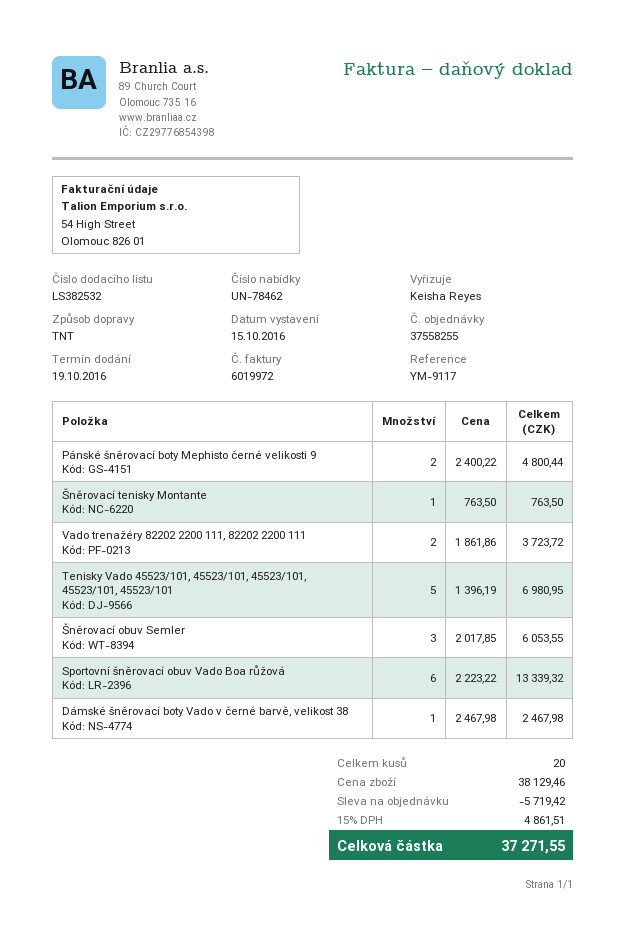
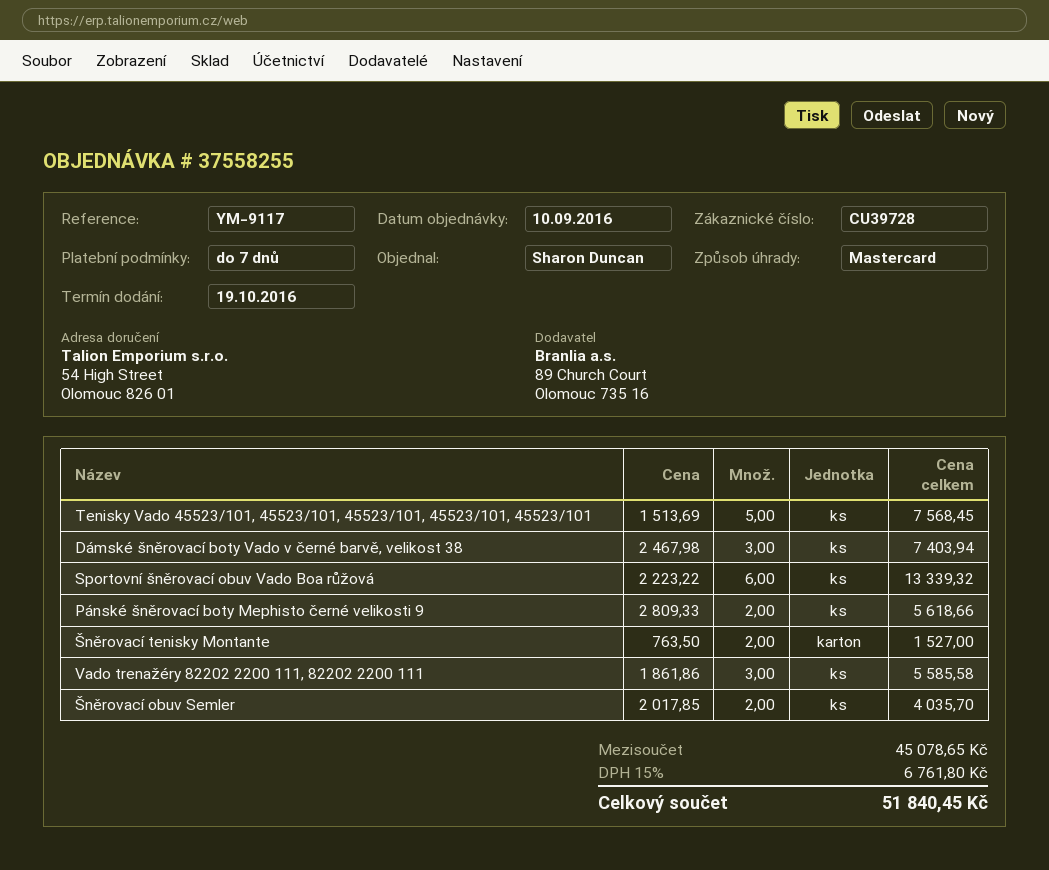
Pánské šněrovací boty Mephisto černé velikosti 9: 2 x 2400.22 = 4800.44 -> 2 x 2809.33 = 5618.66
Šněrovací tenisky Montante: 1 x 763.50 = 763.50 -> 2 x 763.50 = 1527.00
Vado trenažéry 82202 2200 111, 82202 2200 111: 2 x 1861.86 = 3723.72 -> 3 x 1861.86 = 5585.58
Tenisky Vado 45523/101, 45523/101, 45523/101, 45523/101, 45523/101: 5 x 1396.19 = 6980.95 -> 5 x 1513.69 = 7568.45
Šněrovací obuv Semler: 3 x 2017.85 = 6053.55 -> 2 x 2017.85 = 4035.70
Dámské šněrovací boty Vado v černé barvě, velikost 38: 1 x 2467.98 = 2467.98 -> 3 x 2467.98 = 7403.94
subtotal: 38129.46 -> 45078.65
discount: 5719.42 -> none
tax: 15% = 4861.51 -> 15% = 6761.80
total: 37271.55 -> 51840.45

